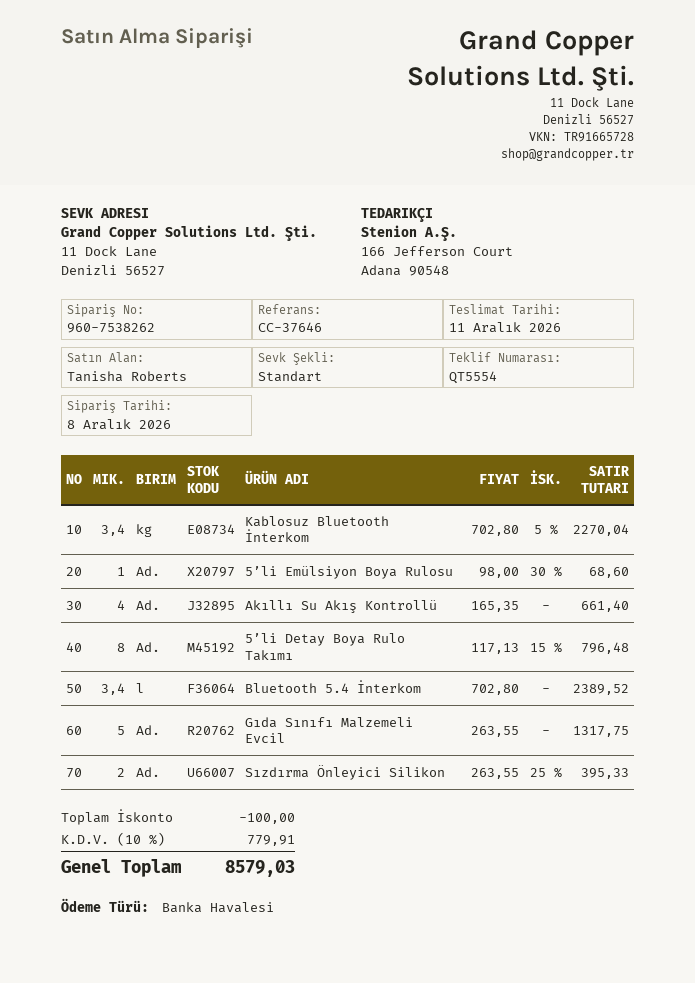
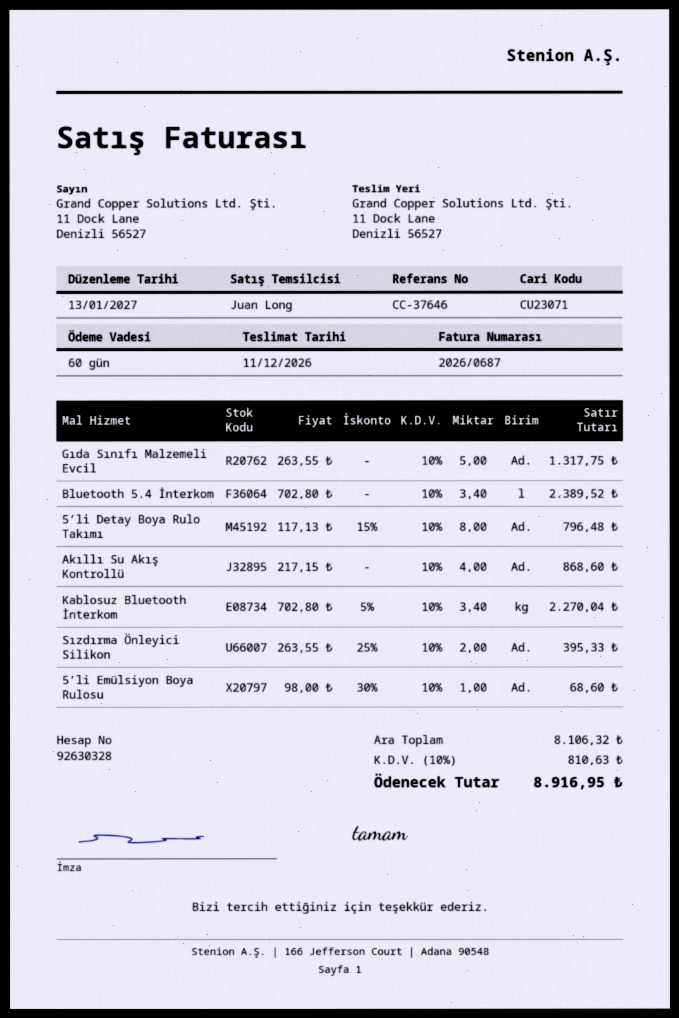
Akıllı Su Akış Kontrollü: 4 x 165.35 = 661.40 -> 4 x 217.15 = 868.60
discount: 100.00 -> none
tax: 10% = 779.91 -> 10% = 810.63
total: 8579.03 -> 8916.95

